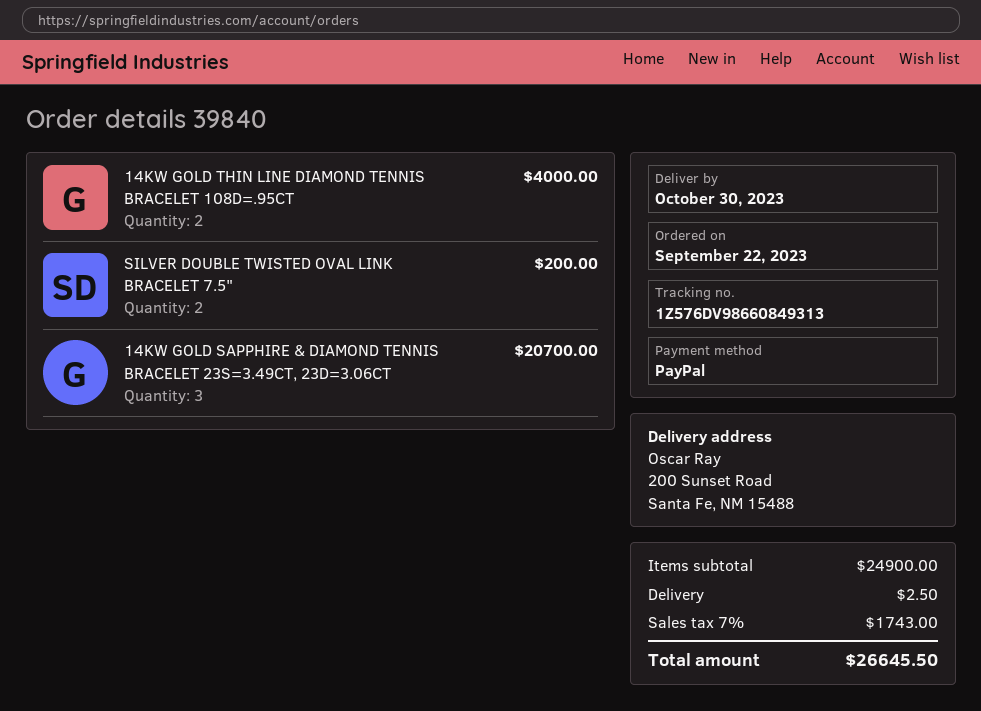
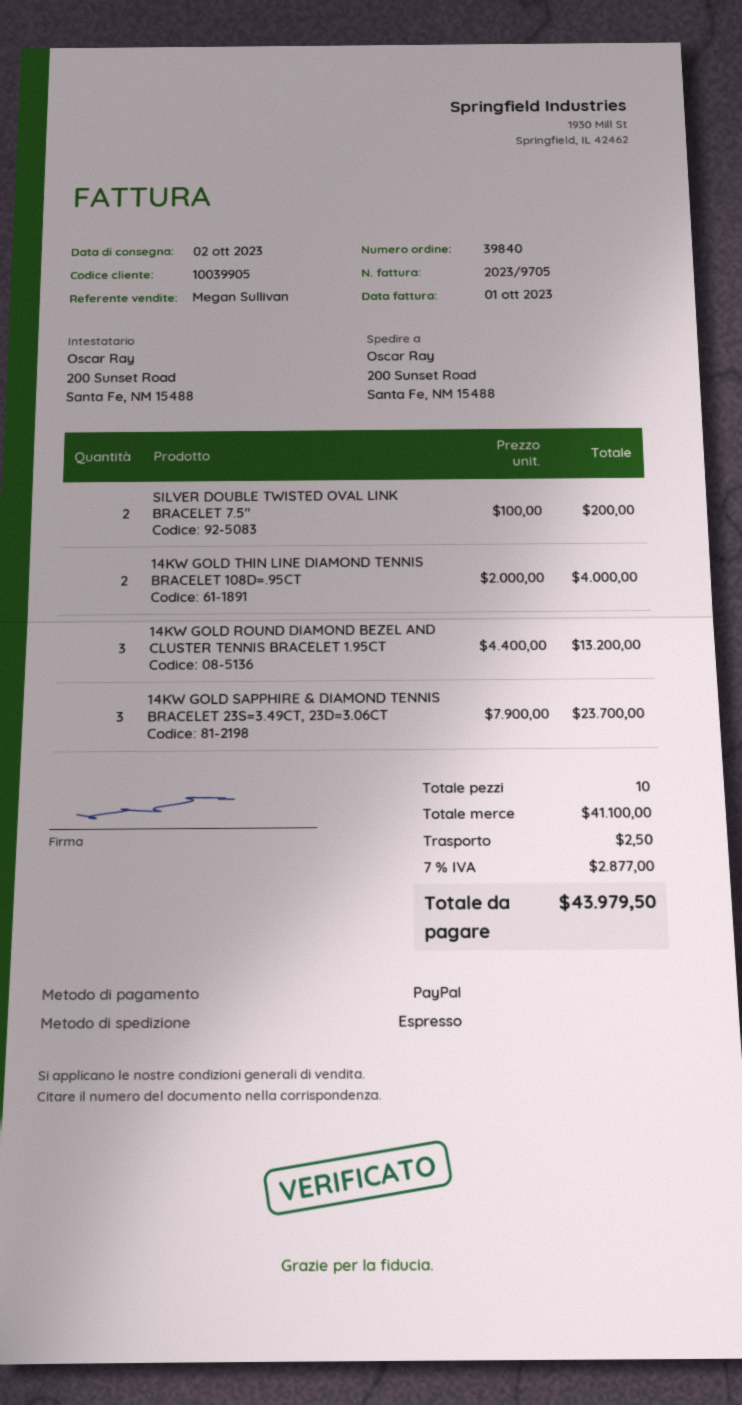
delivery date: 2023-10-30 -> 2023-10-02
14KW GOLD SAPPHIRE & DIAMOND TENNIS BRACELET 23S=3.49CT, 23D=3.06CT: 3 for 20700.00 -> 3 for 23700.00
14KW GOLD ROUND DIAMOND BEZEL AND CLUSTER TENNIS BRACELET 1.95CT: none -> 3 for 13200.00
subtotal: 24900.00 -> 41100.00
tax: 7% = 1743.00 -> 7% = 2877.00
total: 26645.50 -> 43979.50

